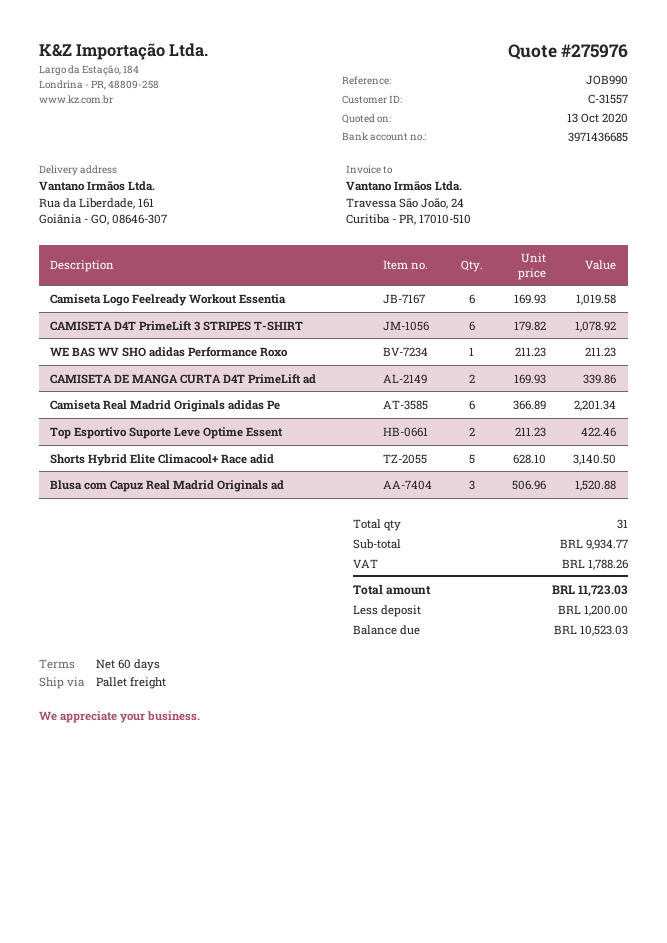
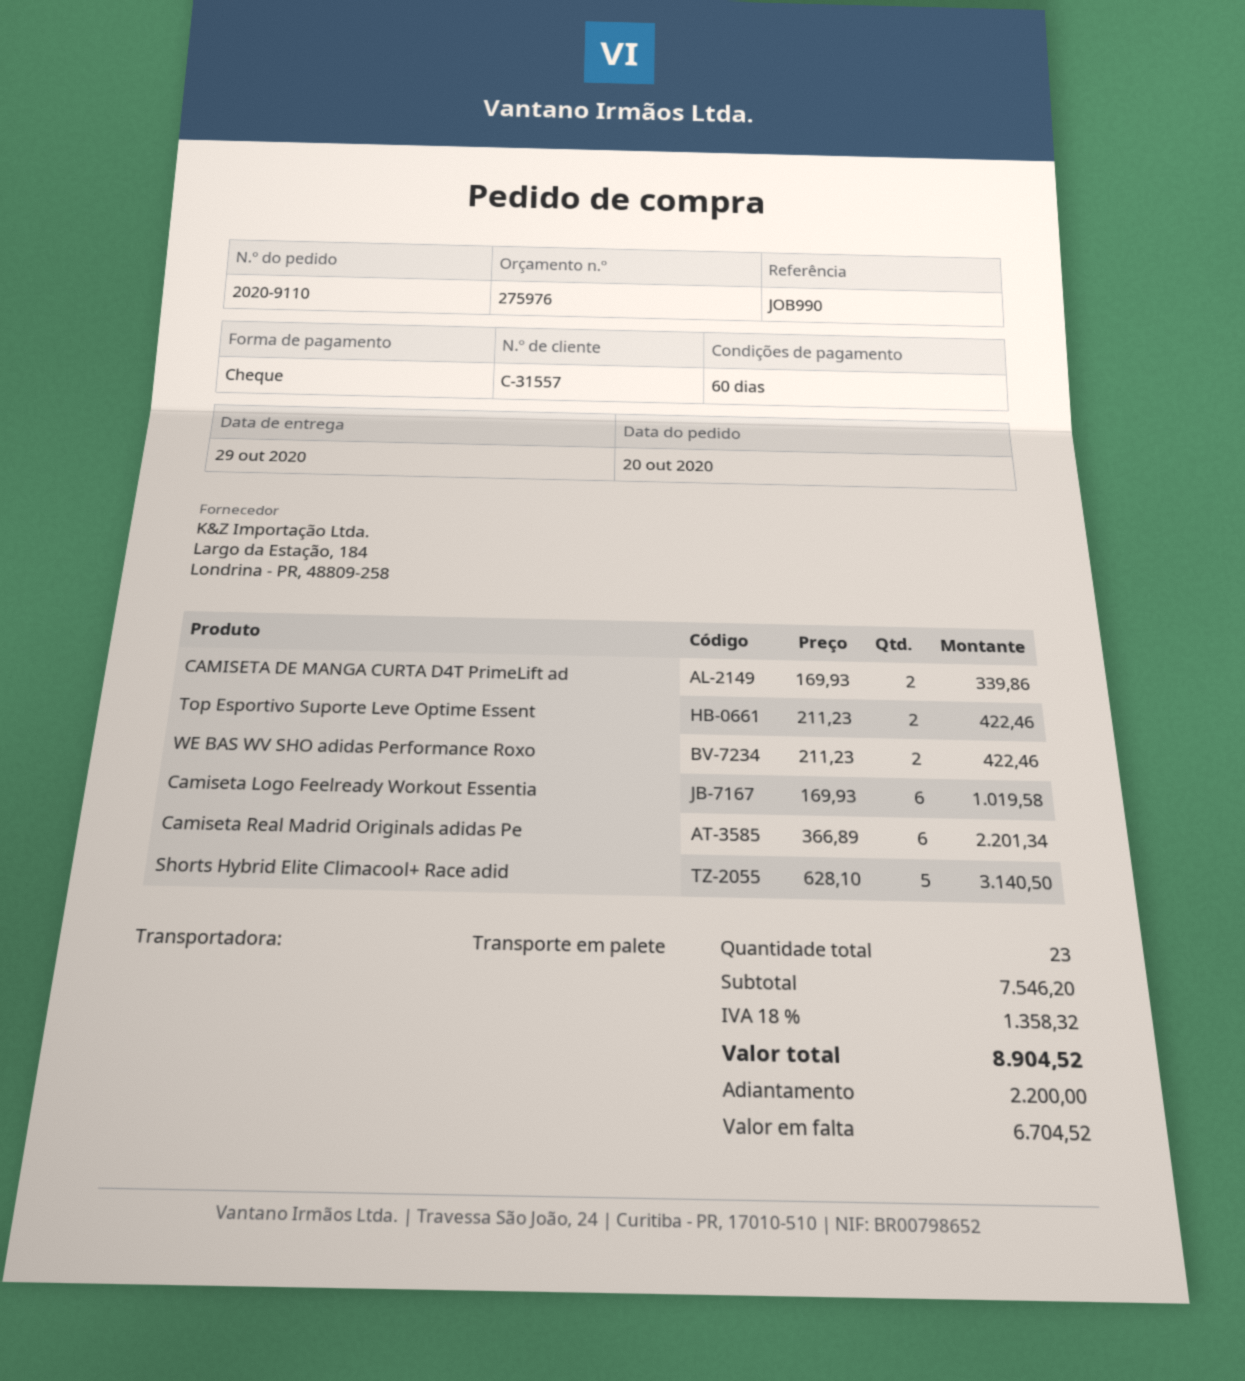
CAMISETA D4T PrimeLift 3 STRIPES T-SHIRT: 6 x 179.82 = 1078.92 -> none
WE BAS WV SHO adidas Performance Roxo: 1 x 211.23 = 211.23 -> 2 x 211.23 = 422.46
Blusa com Capuz Real Madrid Originals ad: 3 x 506.96 = 1520.88 -> none
total quantity: 31 -> 23
subtotal: 9934.77 -> 7546.20
tax: 1788.26 -> 1358.32
total: 11723.03 -> 8904.52
deposit: 1200.00 -> 2200.00
balance: 10523.03 -> 6704.52

